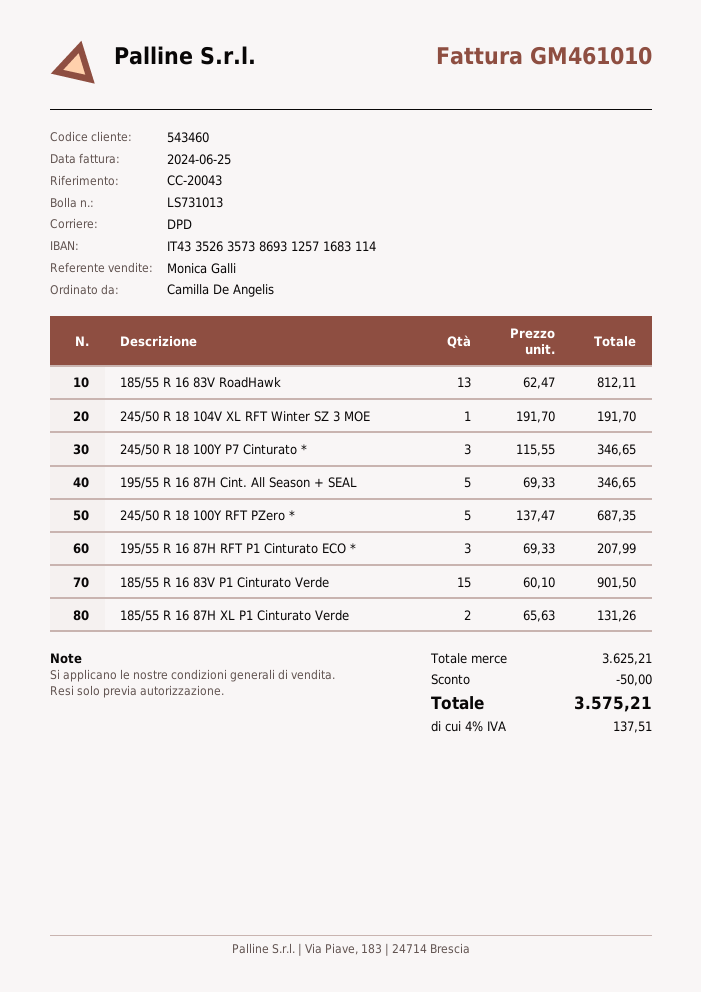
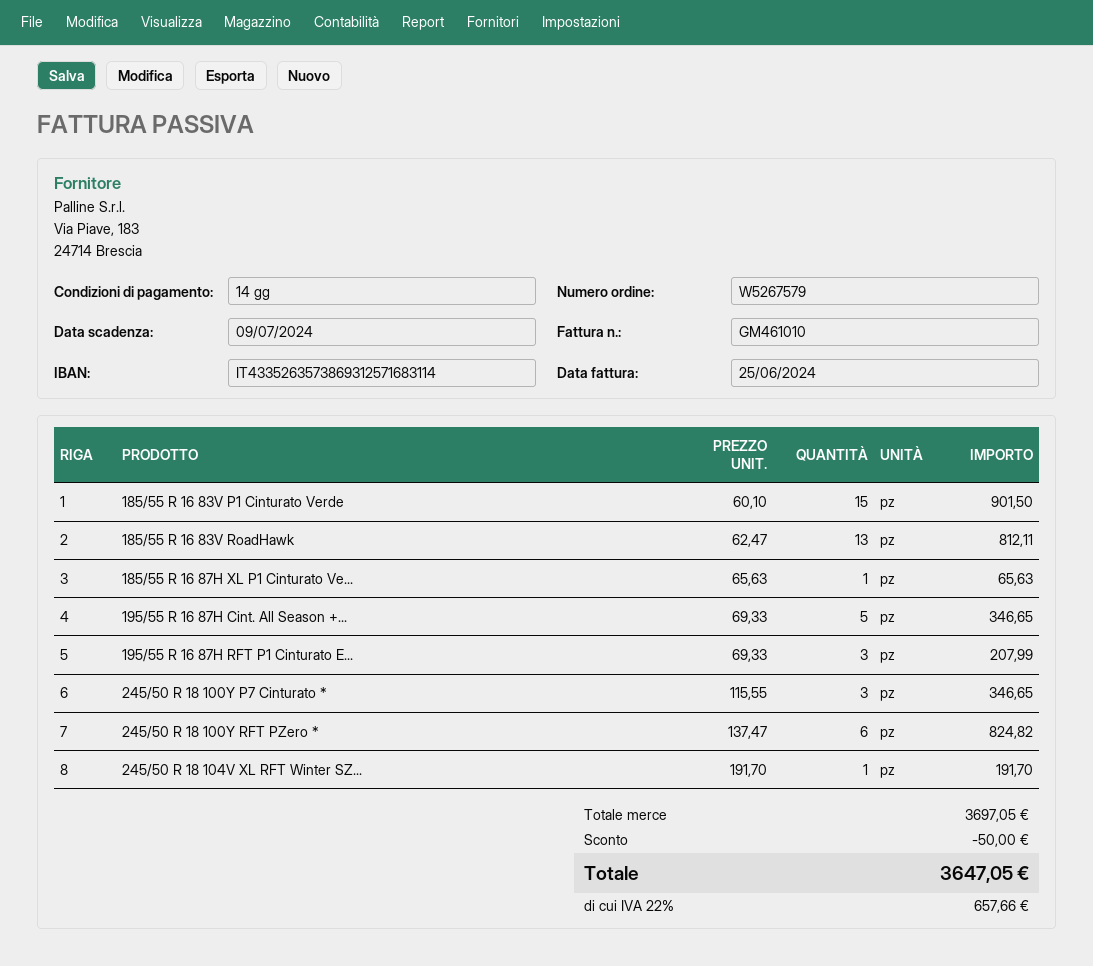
245/50 R 18 100Y RFT PZero *: 5 x 137.47 = 687.35 -> 6 x 137.47 = 824.82
185/55 R 16 87H XL P1 Cinturato Verde: 2 x 65.63 = 131.26 -> 1 x 65.63 = 65.63
subtotal: 3625.21 -> 3697.05
tax: 4% = 137.51 -> 22% = 657.66
total: 3575.21 -> 3647.05

